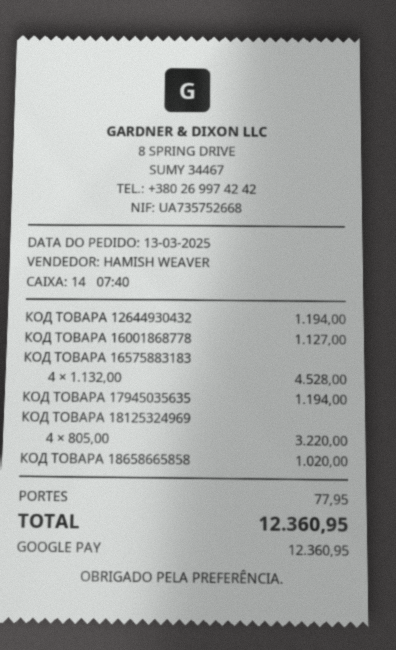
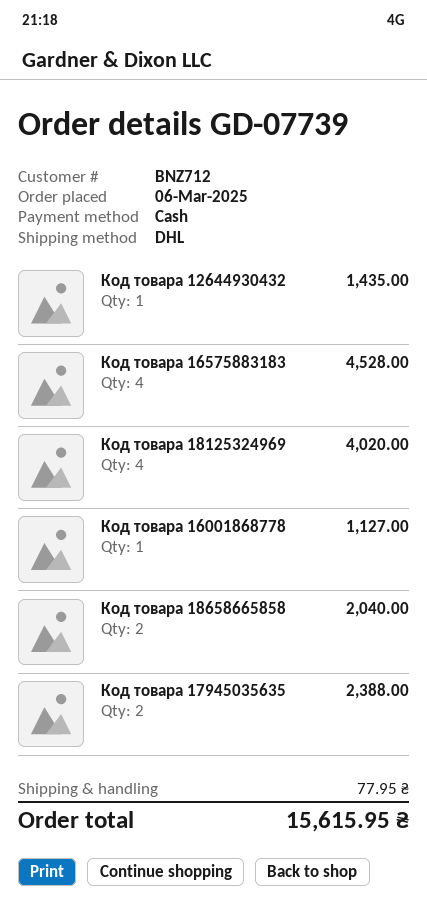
order date: 2025-03-13 -> 2025-03-06
payment method: Google Pay -> cash
КОД ТОВАРА 12644930432: 1 for 1194.00 -> 1 for 1435.00
КОД ТОВАРА 17945035635: 1 for 1194.00 -> 2 for 2388.00
КОД ТОВАРА 18125324969: 4 for 3220.00 -> 4 for 4020.00
КОД ТОВАРА 18658665858: 1 for 1020.00 -> 2 for 2040.00
total: 12360.95 -> 15615.95

